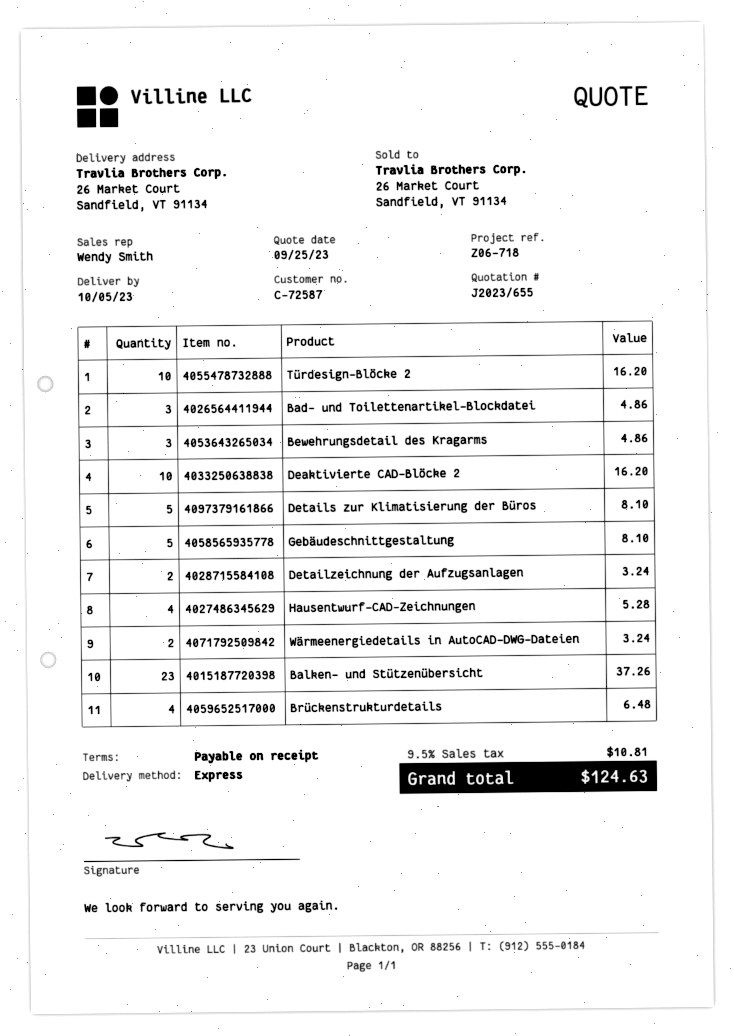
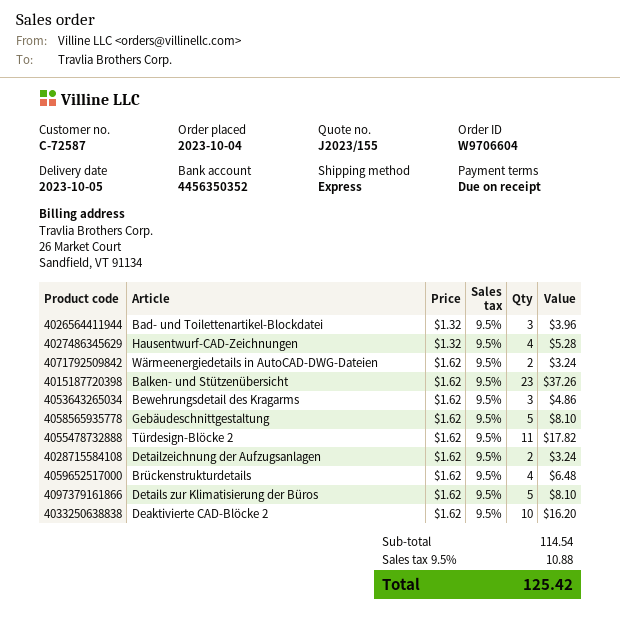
quote number: J2023/655 -> J2023/155
Türdesign-Blöcke 2: 10 for 16.20 -> 11 for 17.82
Bad- und Toilettenartikel-Blockdatei: 3 for 4.86 -> 3 for 3.96
tax: 9.5% = 10.81 -> 9.5% = 10.88
total: 124.63 -> 125.42

